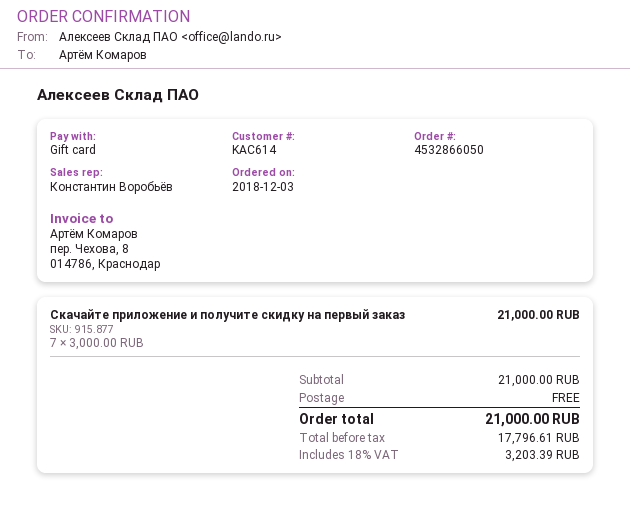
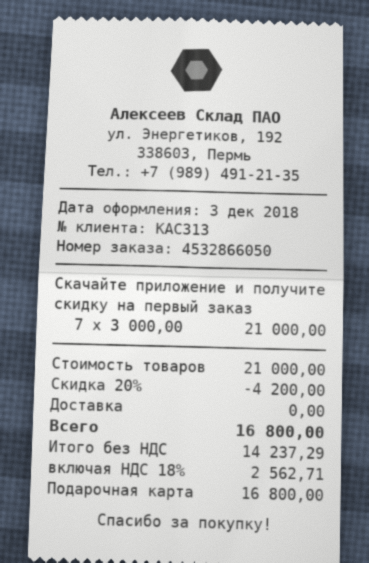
customer number: KAC614 -> KAC313
discount: none -> 20% = 4200.00
net: 17796.61 -> 14237.29
tax: 18% = 3203.39 -> 18% = 2562.71
total: 21000.00 -> 16800.00

